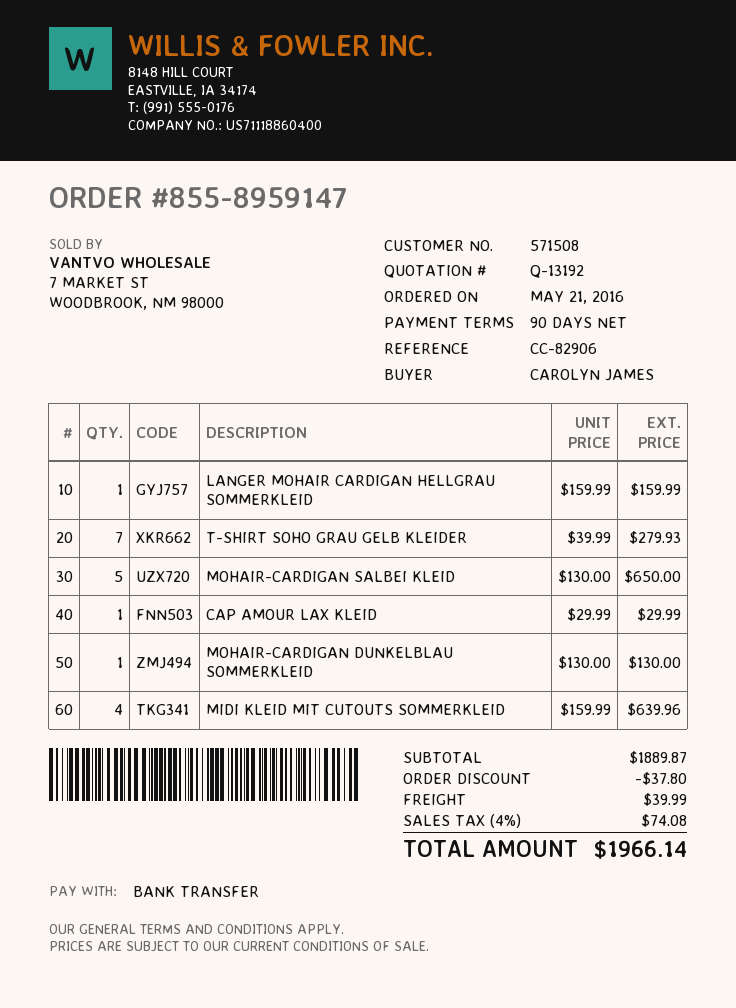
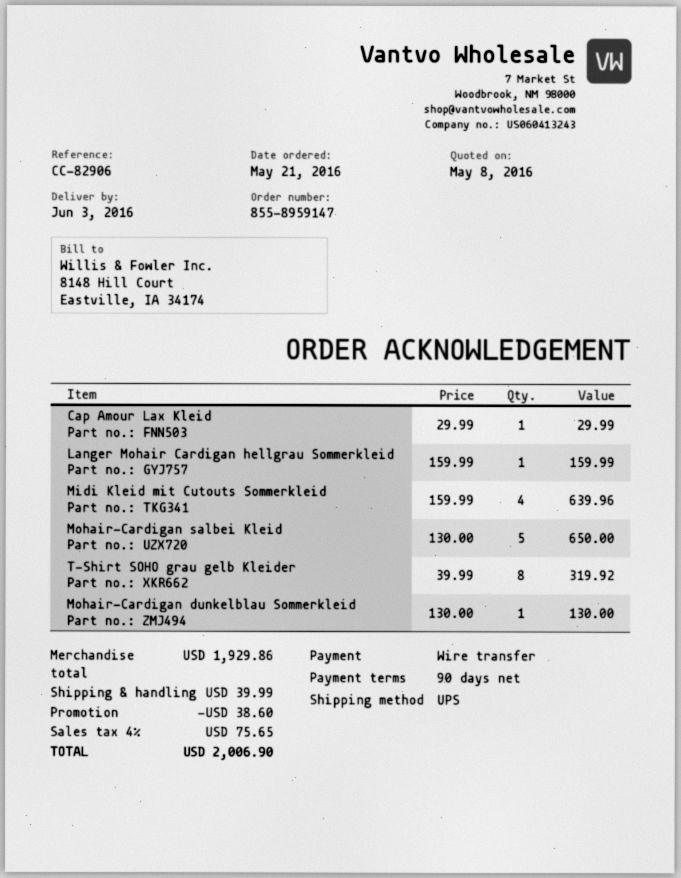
T-SHIRT SOHO GRAU GELB KLEIDER: 7 x 39.99 = 279.93 -> 8 x 39.99 = 319.92
subtotal: 1889.87 -> 1929.86
discount: 37.80 -> 38.60
tax: 4% = 74.08 -> 4% = 75.65
total: 1966.14 -> 2006.90

